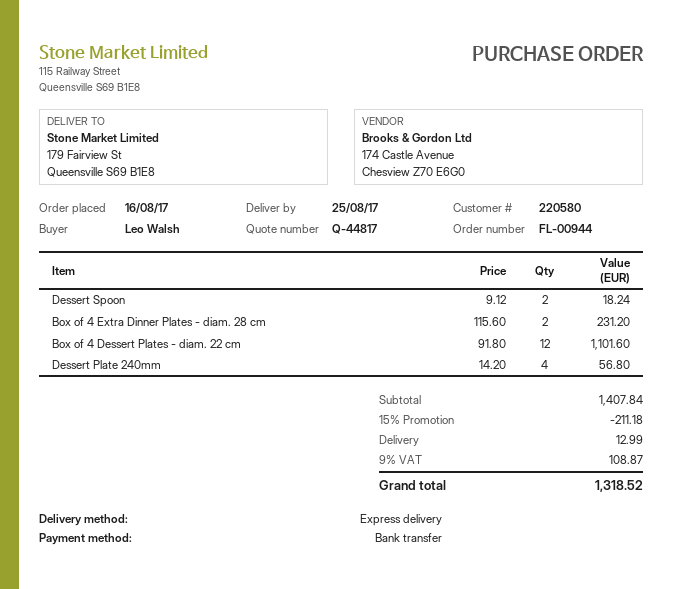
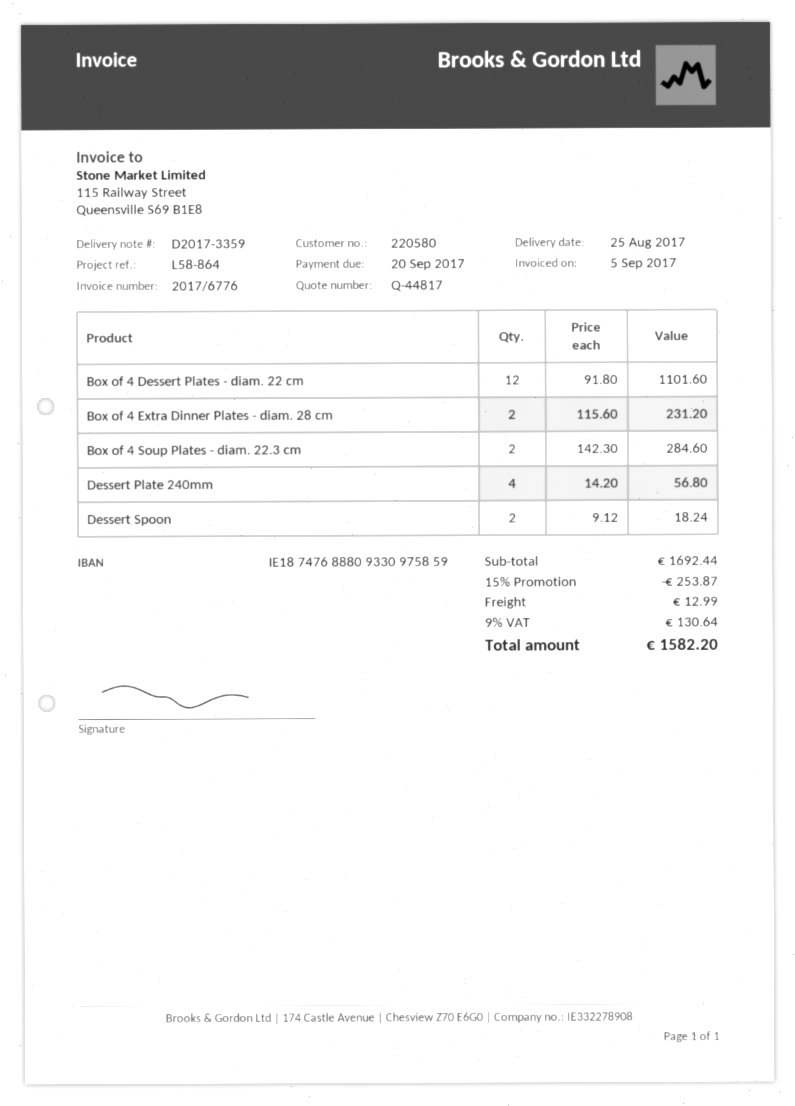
Box of 4 Soup Plates - diam. 22.3 cm: none -> 2 x 142.30 = 284.60
subtotal: 1407.84 -> 1692.44
discount: 15% = 211.18 -> 15% = 253.87
tax: 9% = 108.87 -> 9% = 130.64
total: 1318.52 -> 1582.20

